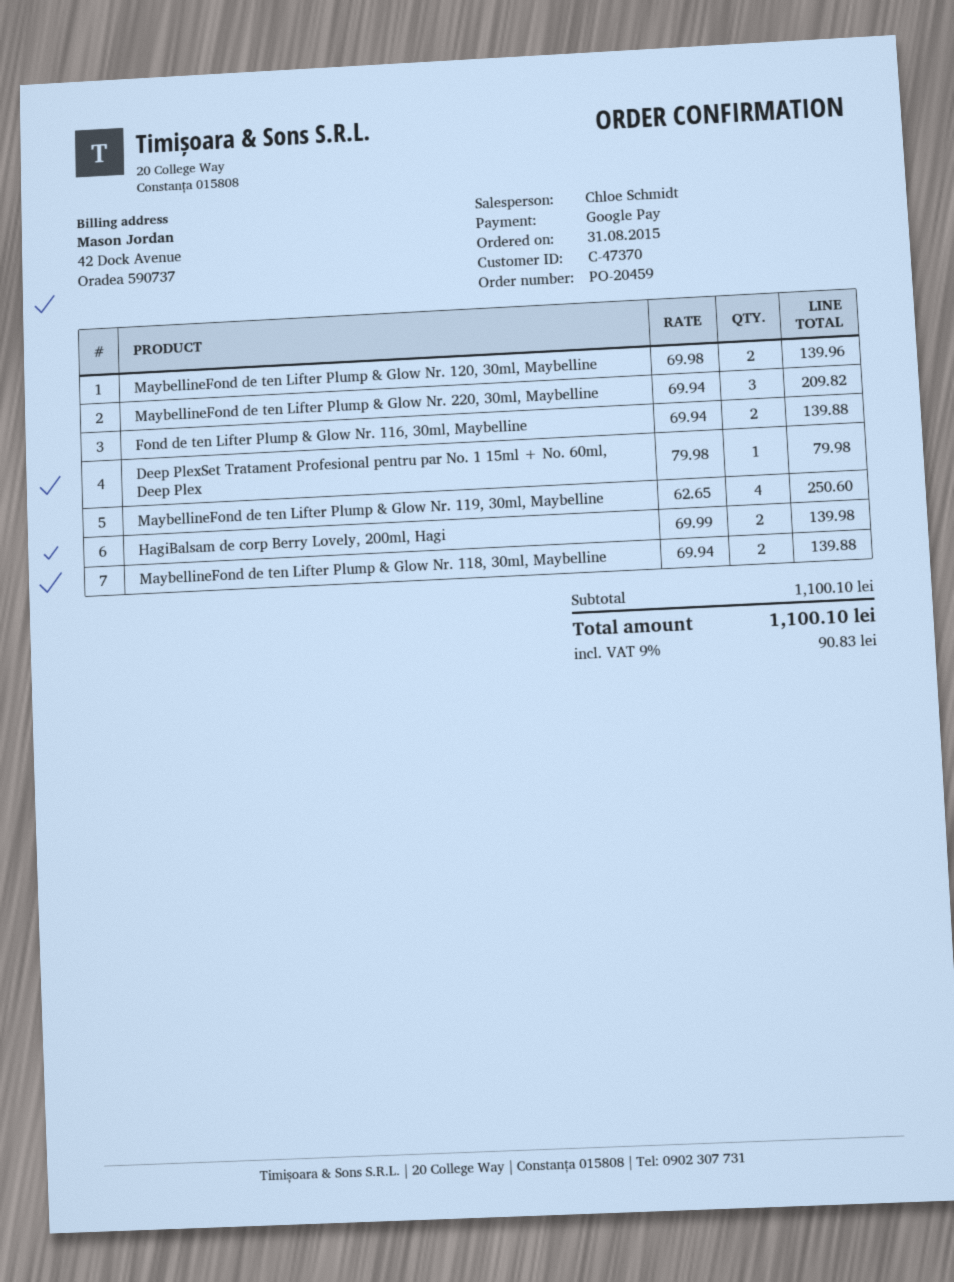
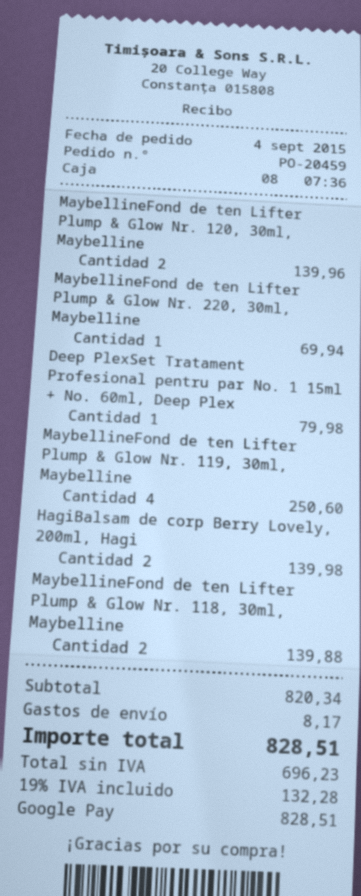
order date: 2015-08-31 -> 2015-09-04
MaybellineFond de ten Lifter Plump & Glow Nr. 220, 30ml, Maybelline: 3 for 209.82 -> 1 for 69.94
Fond de ten Lifter Plump & Glow Nr. 116, 30ml, Maybelline: 2 for 139.88 -> none
subtotal: 1100.10 -> 820.34
shipping: none -> 8.17
tax: 9% = 90.83 -> 19% = 132.28
total: 1100.10 -> 828.51

